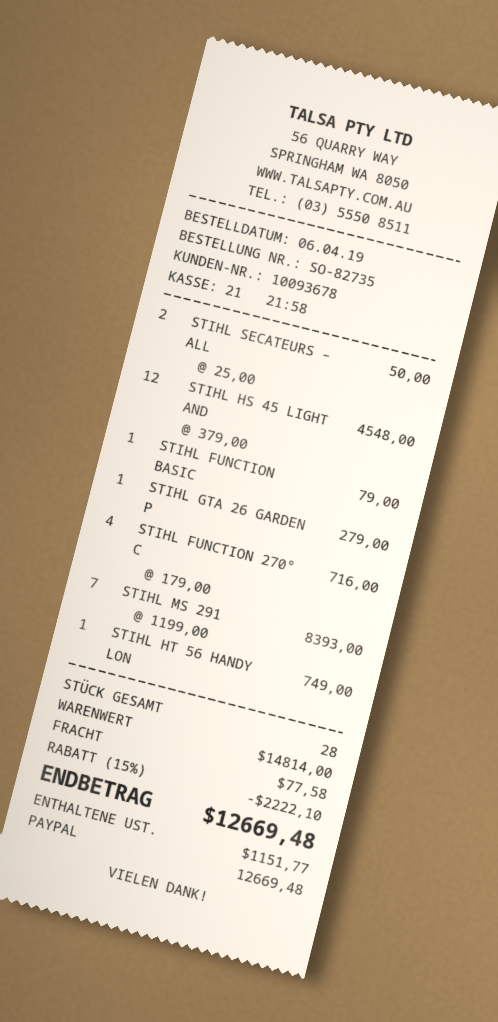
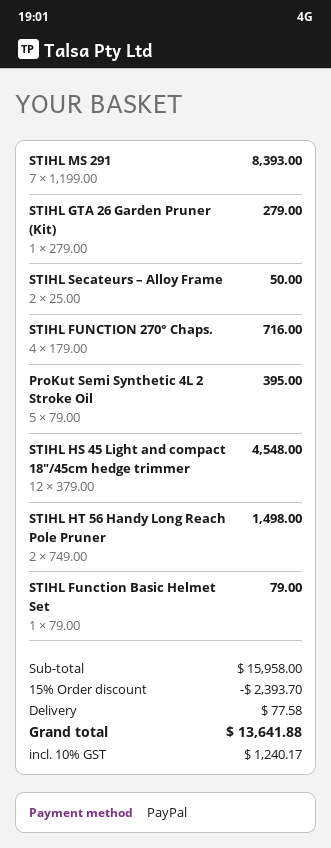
STIHL HT 56 HANDY LON: 1 x 749.00 = 749.00 -> 2 x 749.00 = 1498.00
ProKut Semi Synthetic 4L 2 Stroke Oil: none -> 5 x 79.00 = 395.00
subtotal: 14814.00 -> 15958.00
discount: 15% = 2222.10 -> 15% = 2393.70
tax: 1151.77 -> 1240.17
total: 12669.48 -> 13641.88

